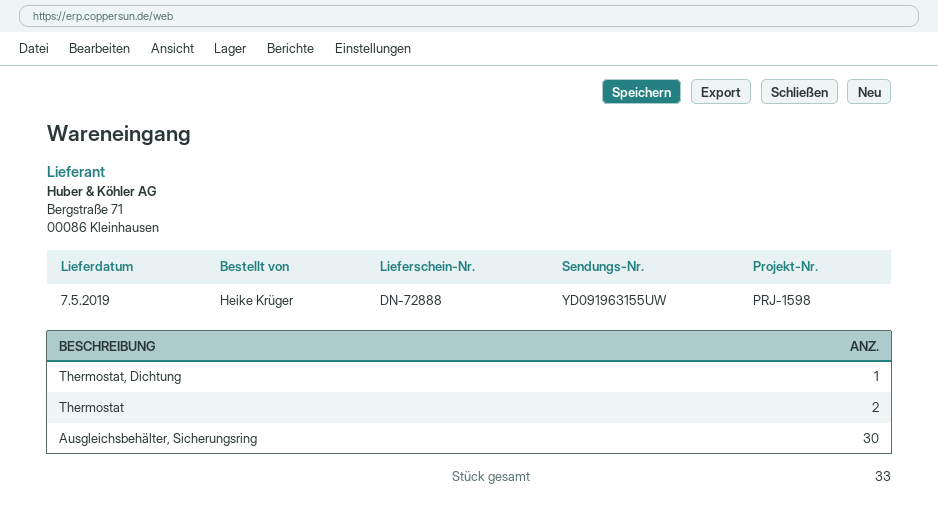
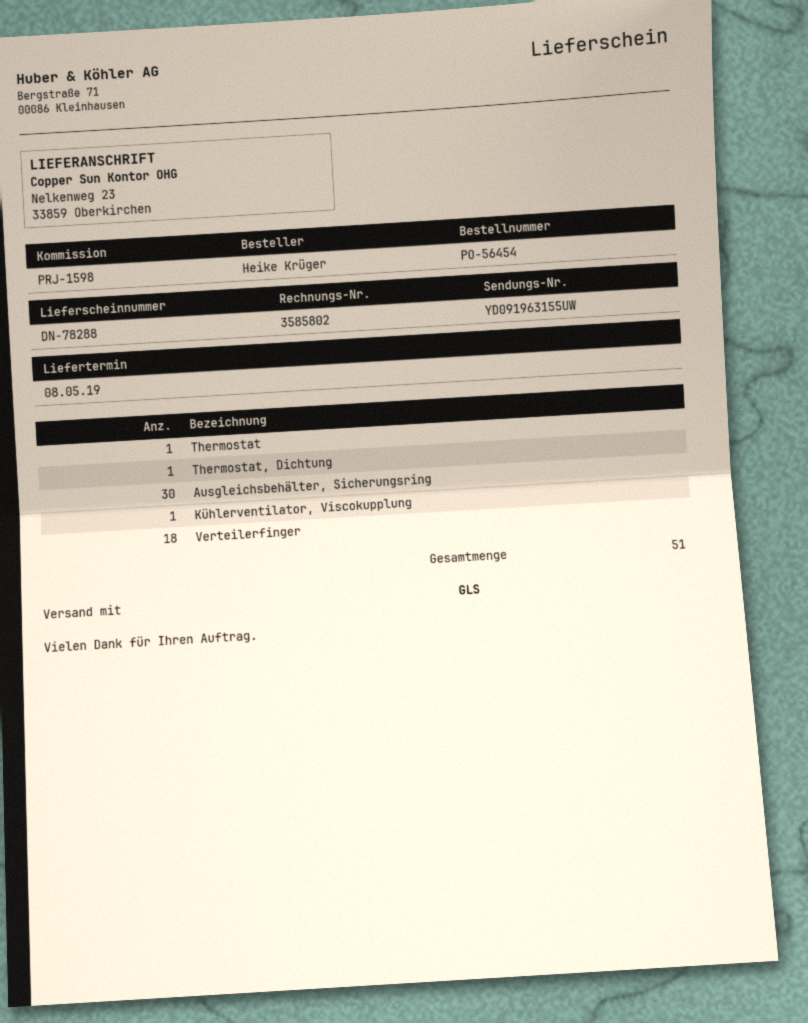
delivery note number: DN-72888 -> DN-78288
delivery date: 2019-05-07 -> 2019-05-08
Thermostat: 2 -> 1
Kühlerventilator, Viscokupplung: none -> 1
Verteilerfinger: none -> 18
total quantity: 33 -> 51

